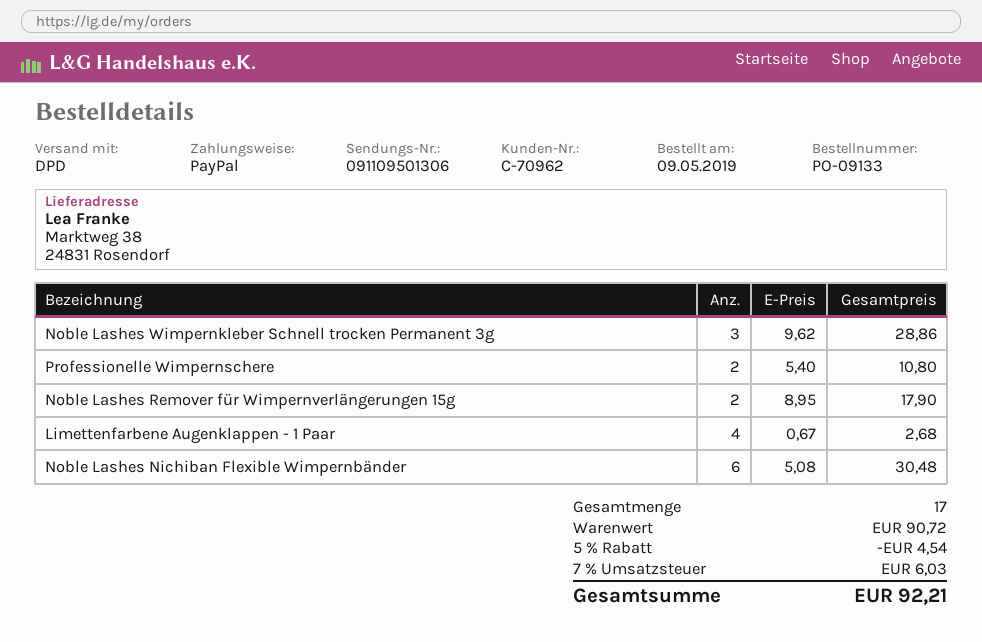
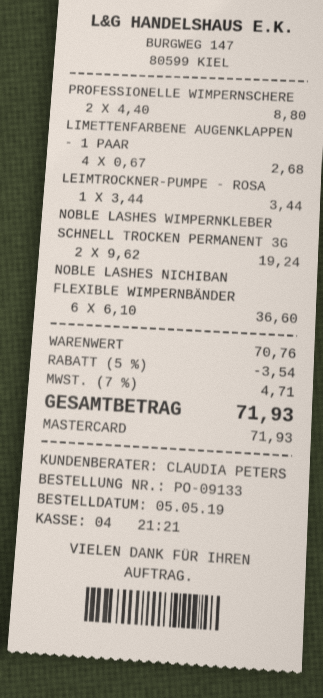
order date: 2019-05-09 -> 2019-05-05
payment method: PayPal -> Mastercard
Noble Lashes Wimpernkleber Schnell trocken Permanent 3g: 3 x 9.62 = 28.86 -> 2 x 9.62 = 19.24
Professionelle Wimpernschere: 2 x 5.40 = 10.80 -> 2 x 4.40 = 8.80
Noble Lashes Remover für Wimpernverlängerungen 15g: 2 x 8.95 = 17.90 -> none
Noble Lashes Nichiban Flexible Wimpernbänder: 6 x 5.08 = 30.48 -> 6 x 6.10 = 36.60
LEIMTROCKNER-PUMPE - ROSA: none -> 1 x 3.44 = 3.44
subtotal: 90.72 -> 70.76
discount: 5% = 4.54 -> 5% = 3.54
tax: 7% = 6.03 -> 7% = 4.71
total: 92.21 -> 71.93

